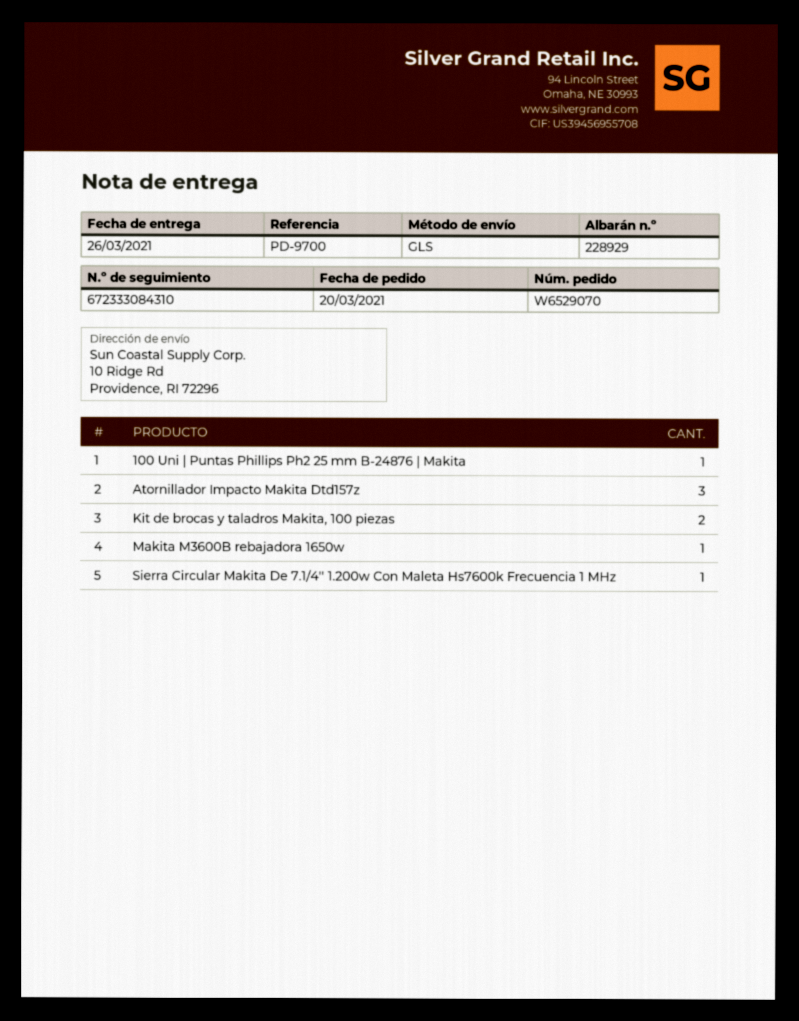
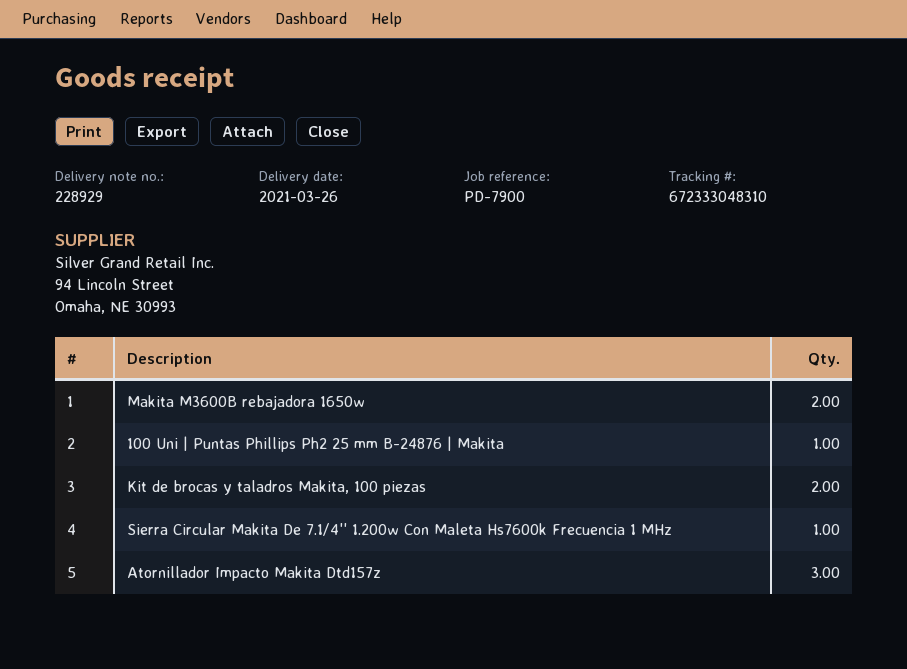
reference: PD-9700 -> PD-7900
tracking number: 672333084310 -> 672333048310
Makita M3600B rebajadora 1650w: 1 -> 2

